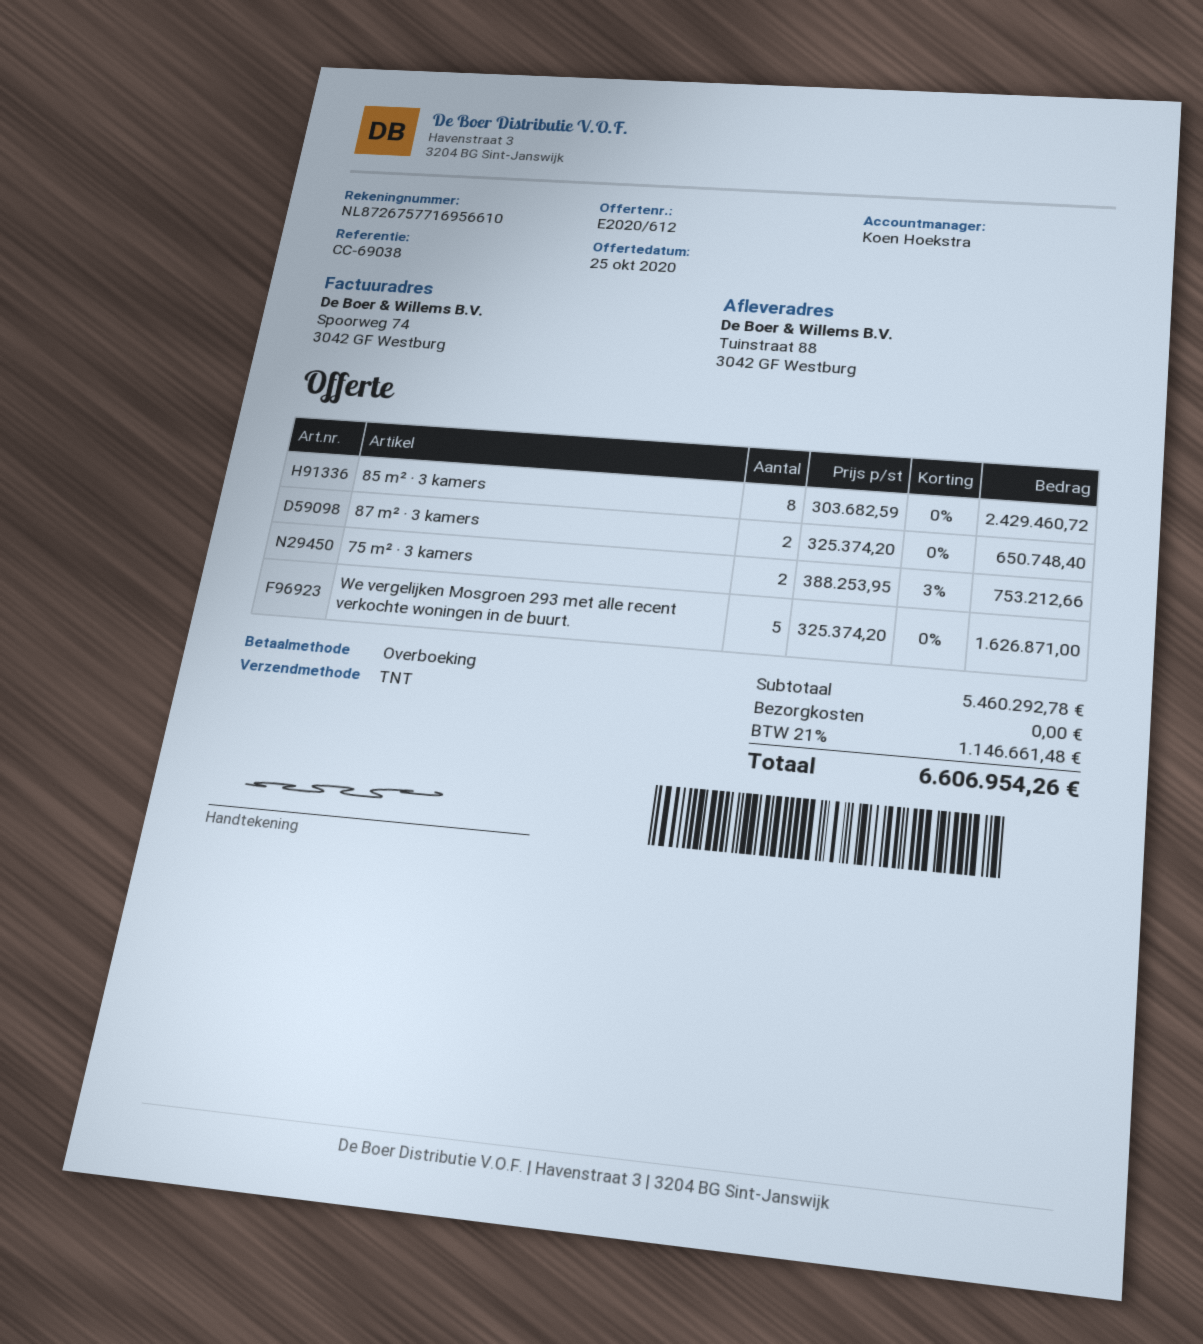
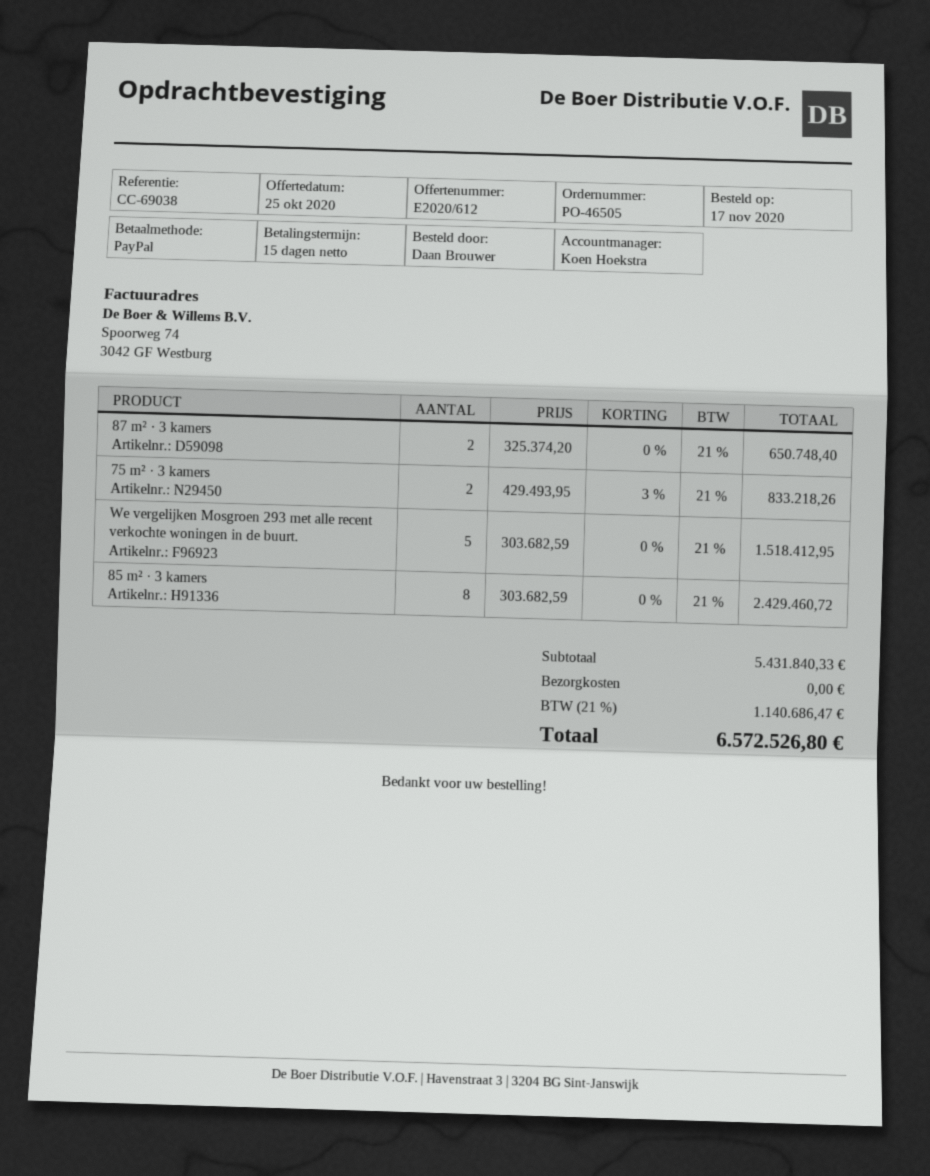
payment method: bank transfer -> PayPal
75 m² · 3 kamers: 2 x 388253.95 - 3% = 753212.66 -> 2 x 429493.95 - 3% = 833218.26
We vergelijken Mosgroen 293 met alle recent verkochte woningen in de buurt.: 5 x 325374.20 = 1626871.00 -> 5 x 303682.59 = 1518412.95
subtotal: 5460292.78 -> 5431840.33
tax: 21% = 1146661.48 -> 21% = 1140686.47
total: 6606954.26 -> 6572526.80

